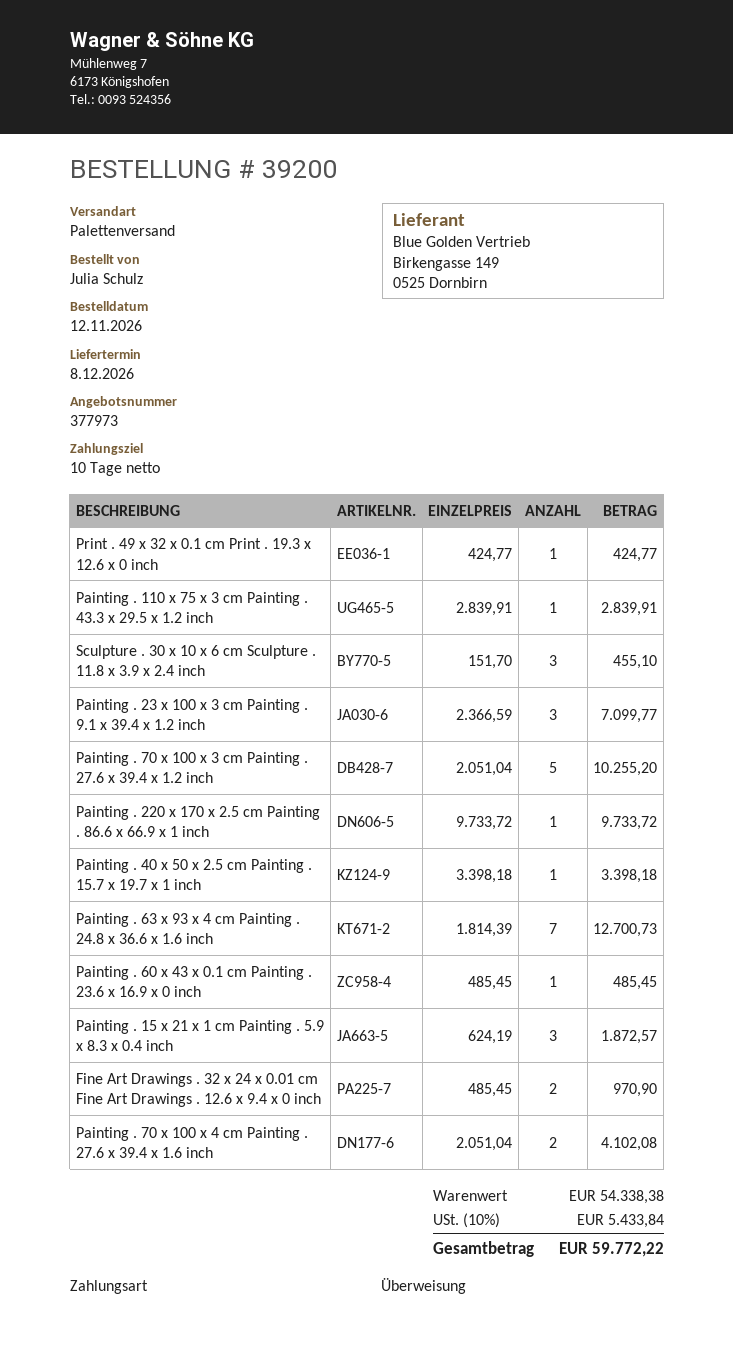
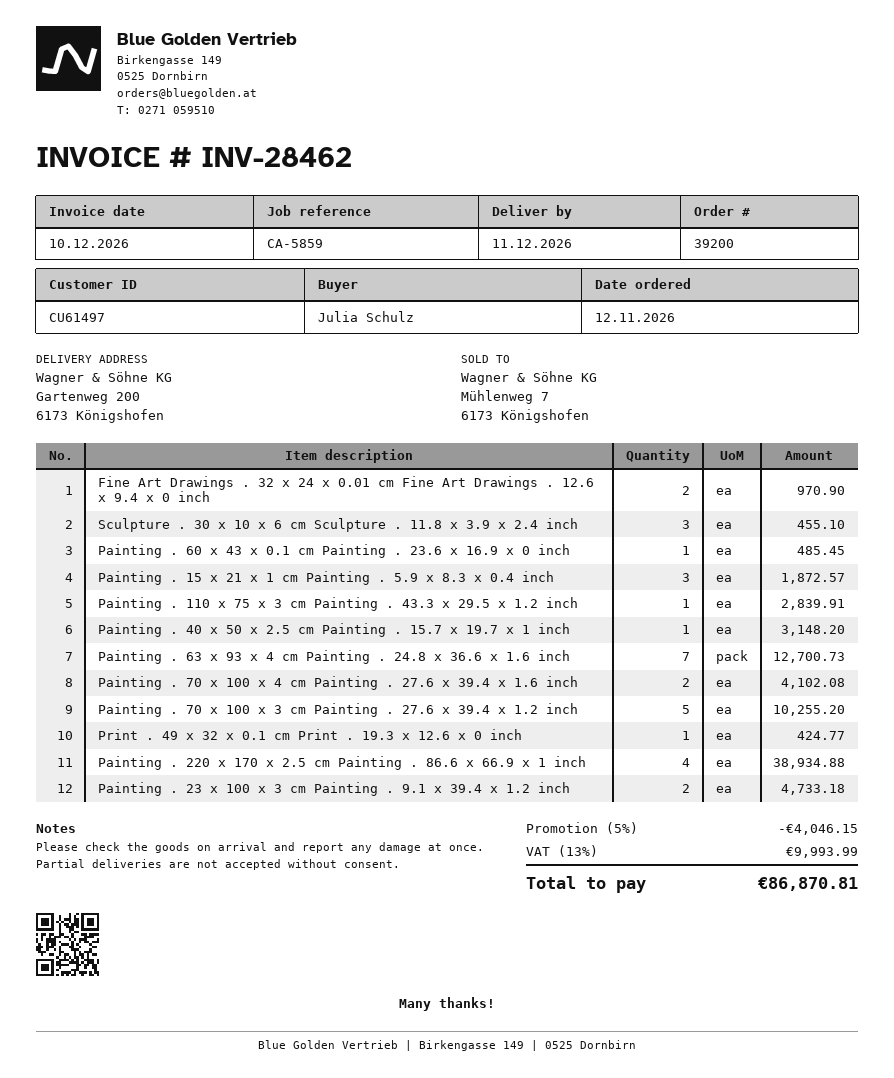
delivery date: 2026-12-08 -> 2026-12-11
Painting . 23 x 100 x 3 cm Painting . 9.1 x 39.4 x 1.2 inch: 3 for 7099.77 -> 2 for 4733.18
Painting . 220 x 170 x 2.5 cm Painting . 86.6 x 66.9 x 1 inch: 1 for 9733.72 -> 4 for 38934.88
Painting . 40 x 50 x 2.5 cm Painting . 15.7 x 19.7 x 1 inch: 1 for 3398.18 -> 1 for 3148.20
discount: none -> 5% = 4046.15
tax: 10% = 5433.84 -> 13% = 9993.99
total: 59772.22 -> 86870.81

